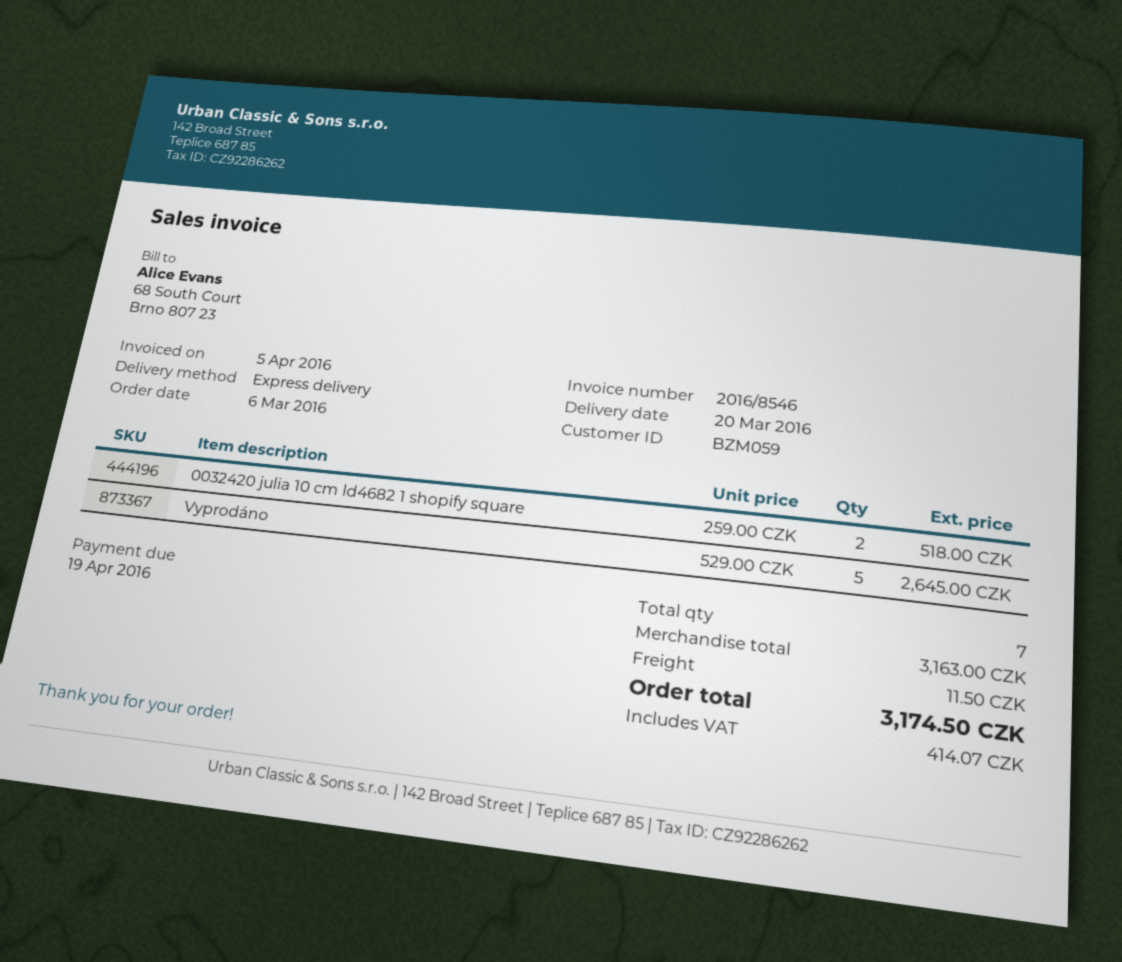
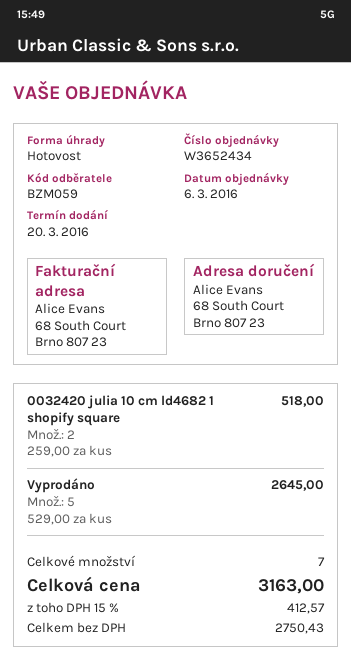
shipping: 11.50 -> none
tax: 414.07 -> 412.57
total: 3174.50 -> 3163.00

